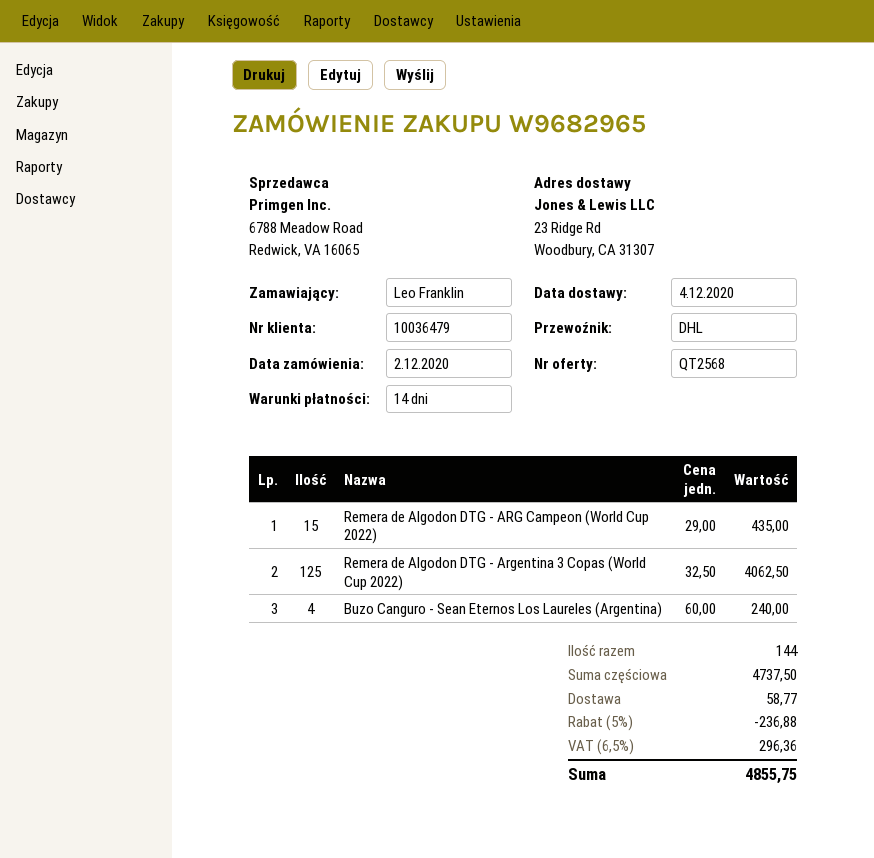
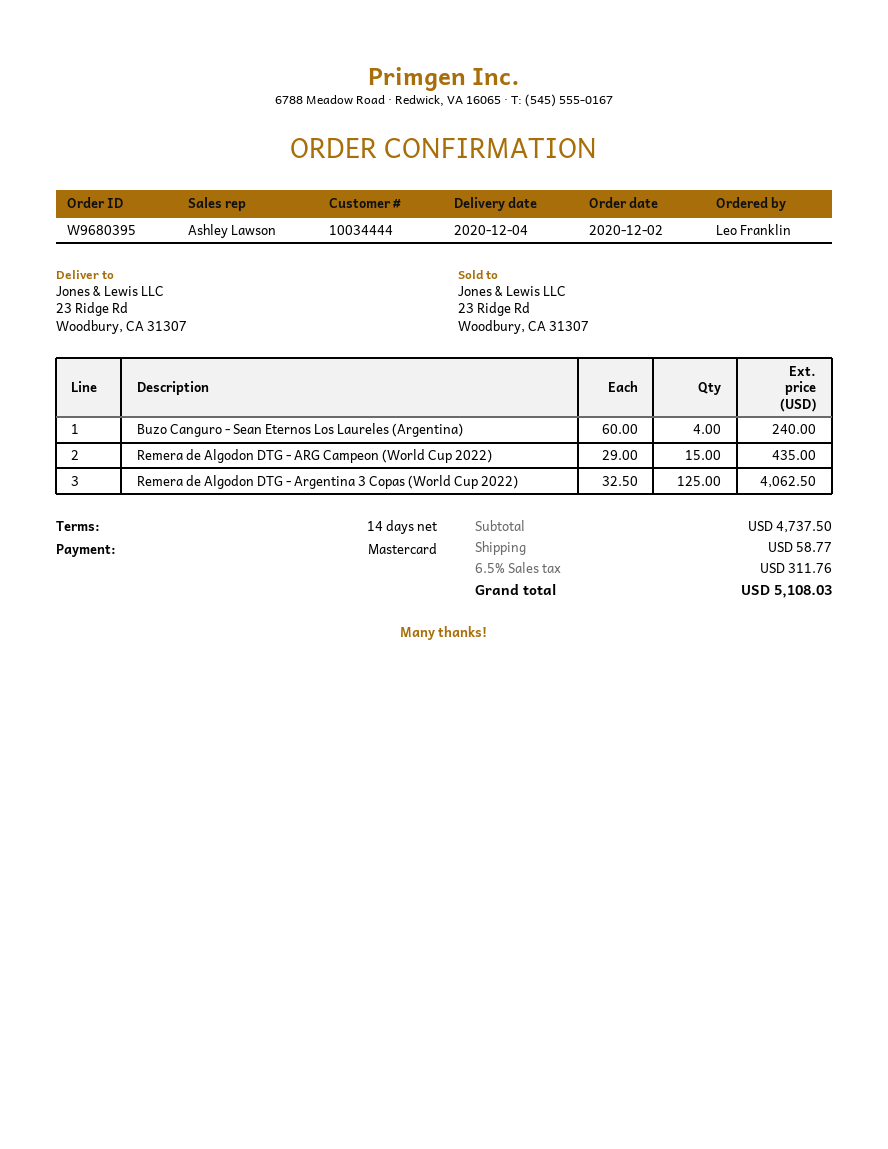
order number: W9682965 -> W9680395
customer number: 10036479 -> 10034444
discount: 5% = 236.88 -> none
tax: 6.5% = 296.36 -> 6.5% = 311.76
total: 4855.75 -> 5108.03

